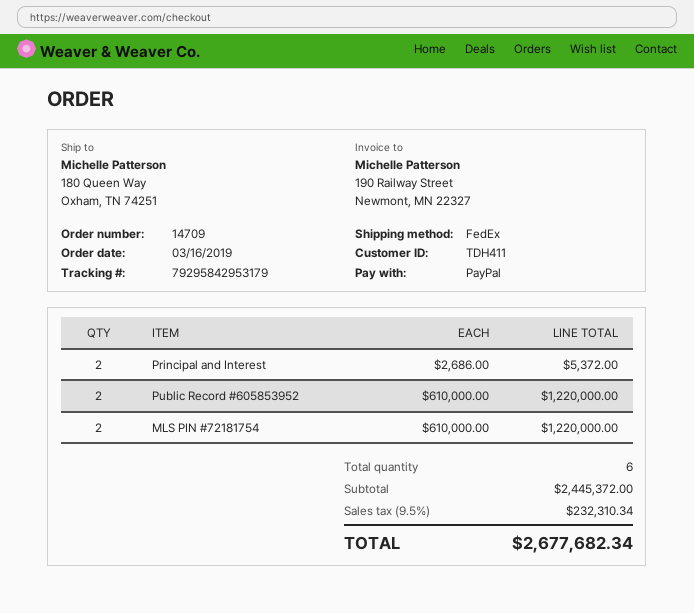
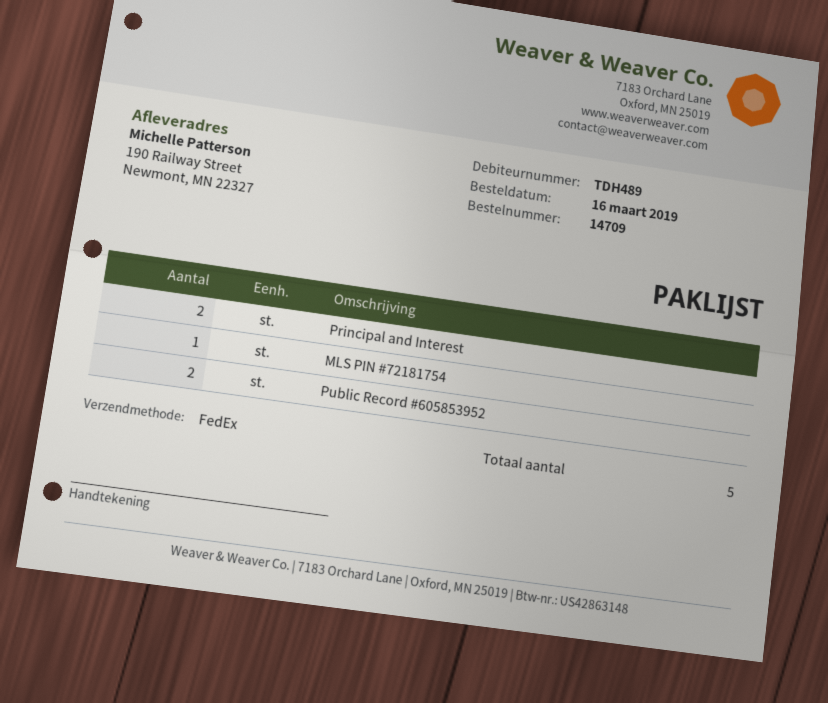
customer number: TDH411 -> TDH489
ship to: 180 Queen Way, Oxham, TN 74251 -> 190 Railway Street, Newmont, MN 22327
MLS PIN #72181754: 2 -> 1
total quantity: 6 -> 5

